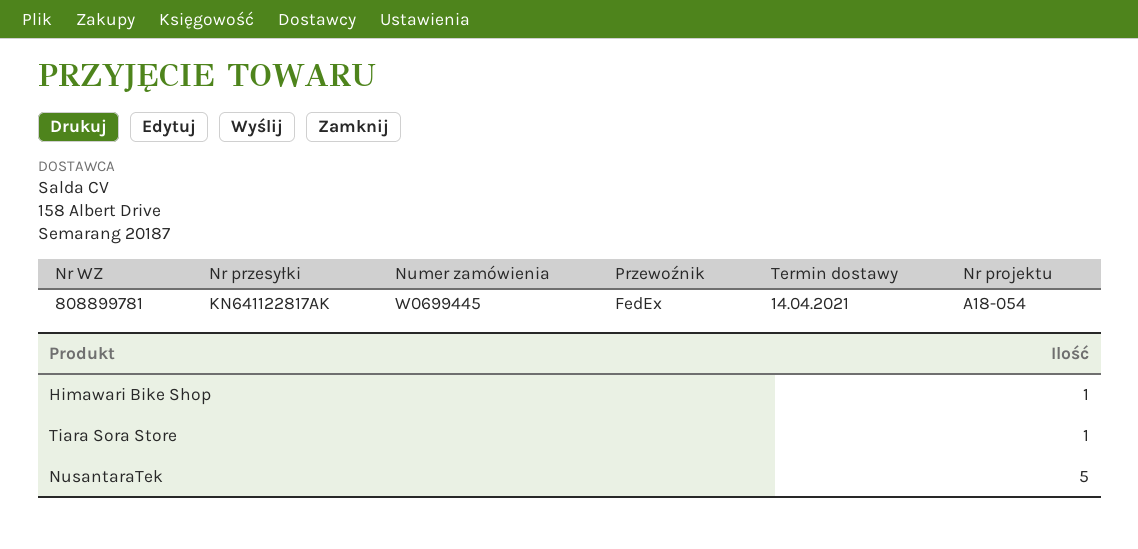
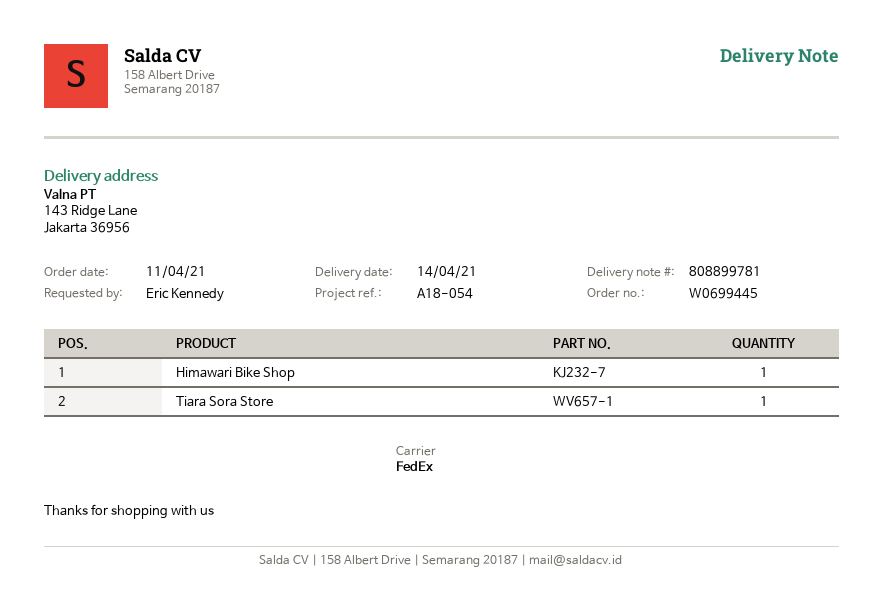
NusantaraTek: 5 -> none

